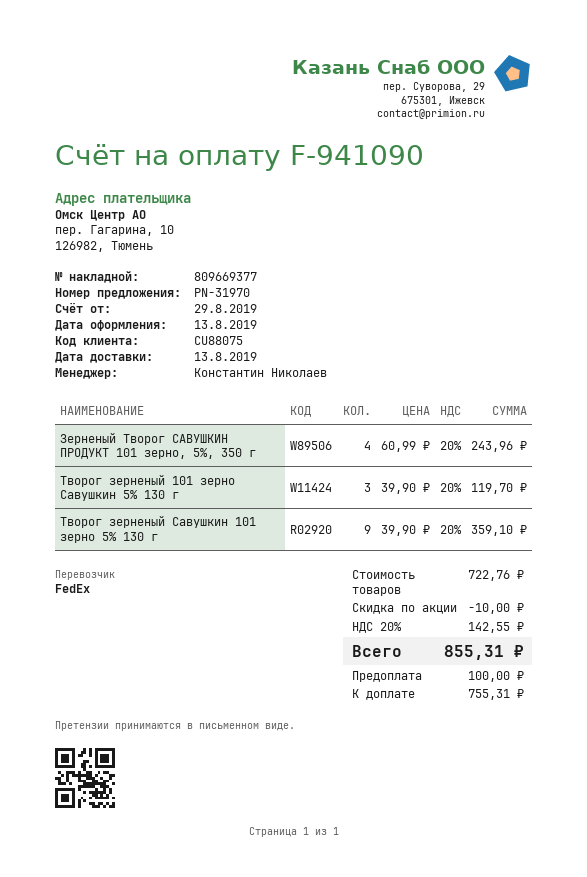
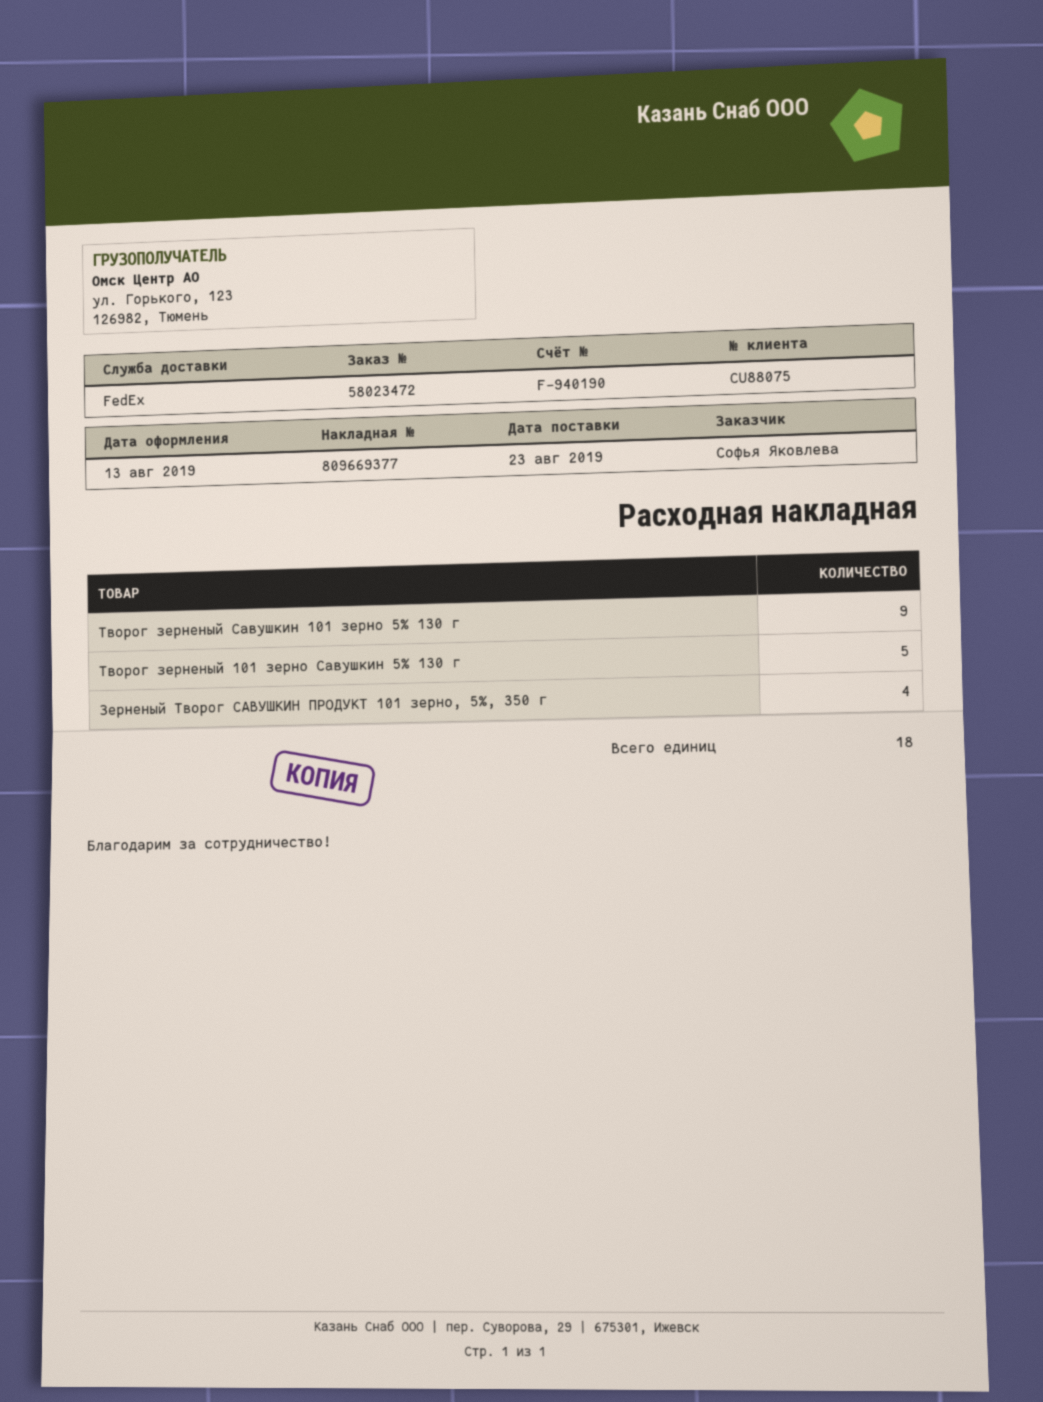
delivery date: 2019-08-13 -> 2019-08-23
invoice number: F-941090 -> F-940190
Творог зерненый 101 зерно Савушкин 5% 130 г: 3 -> 5

